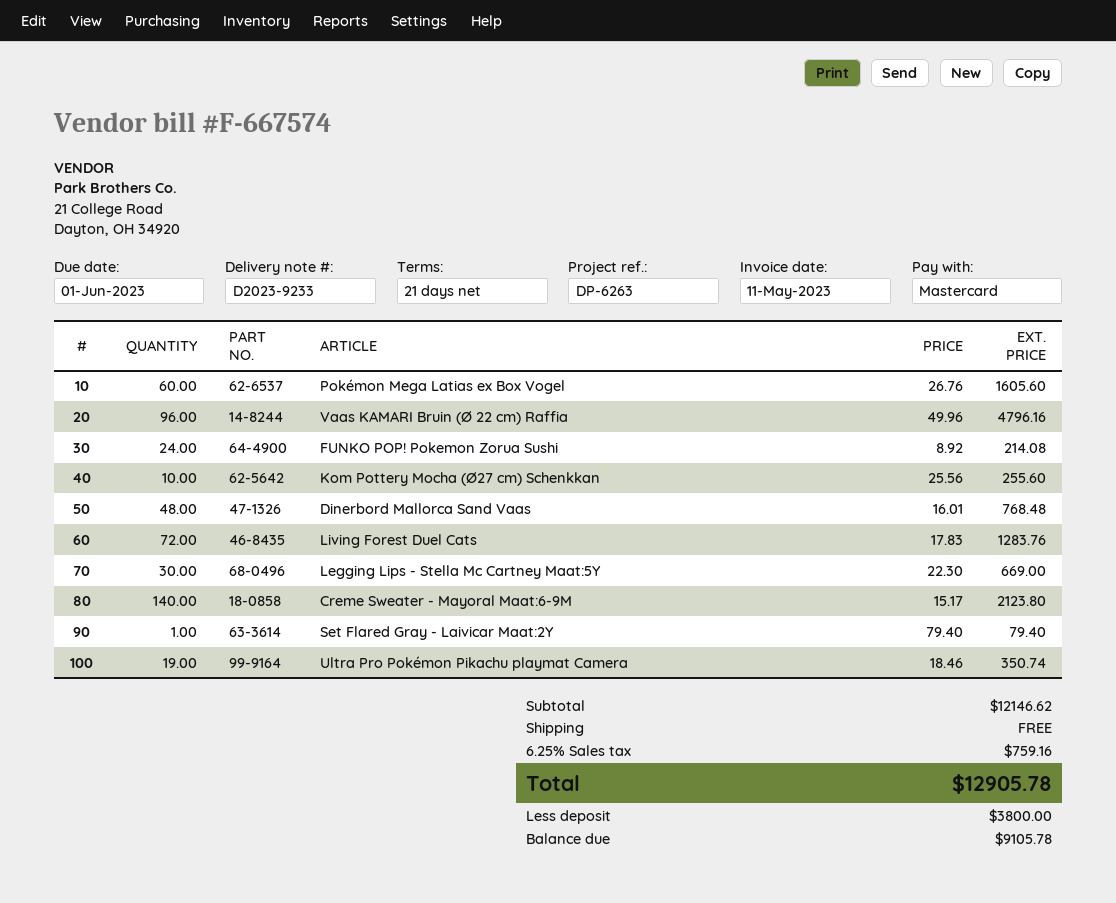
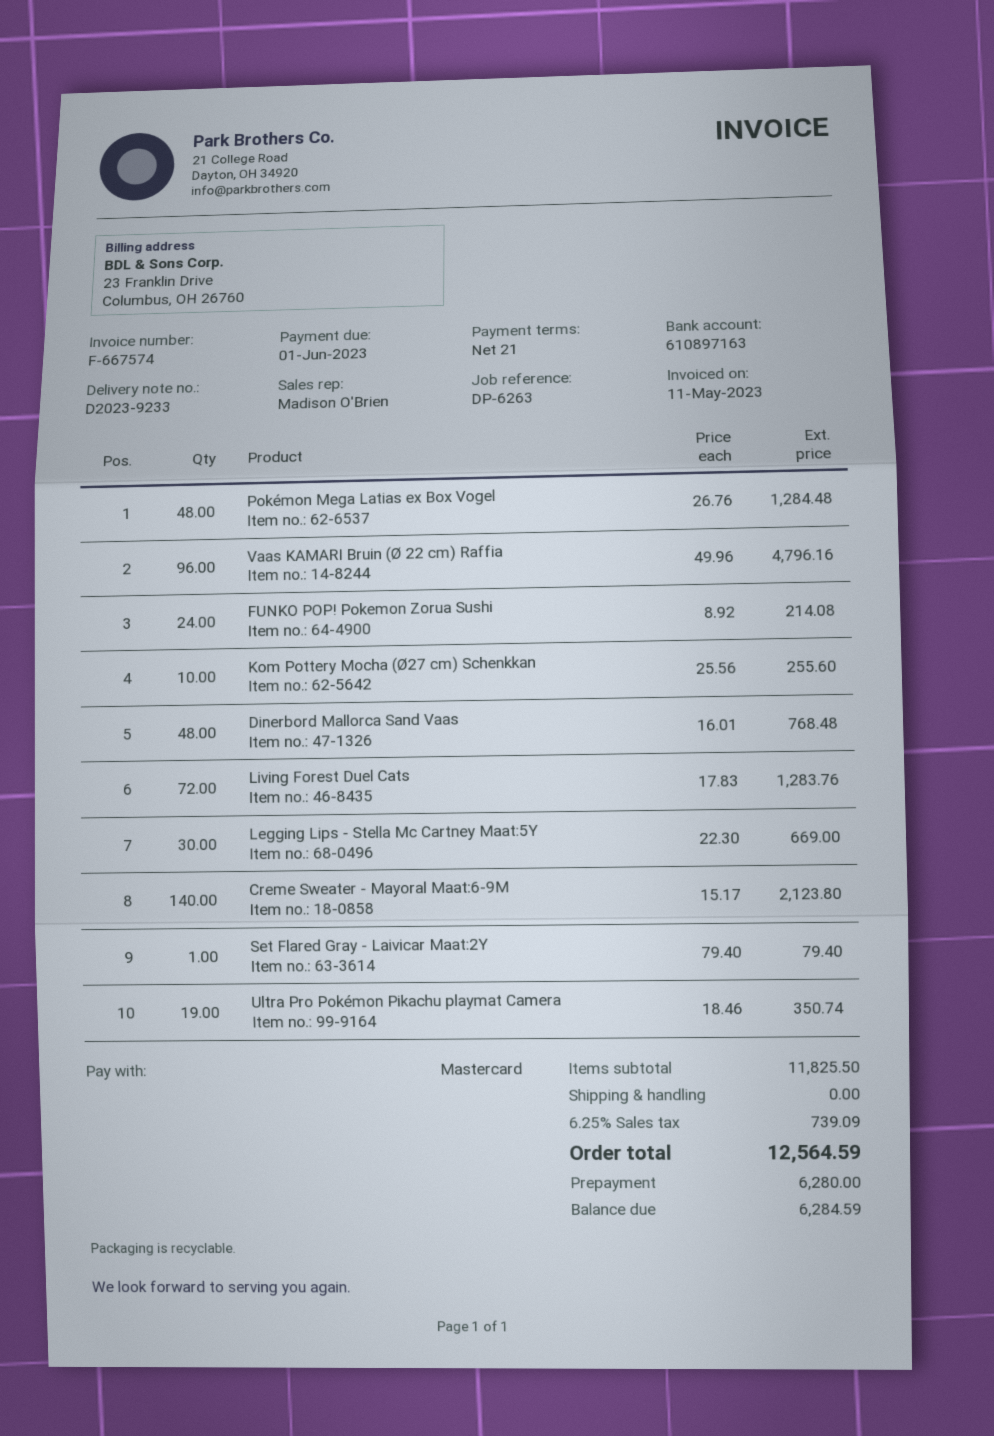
Pokémon Mega Latias ex Box Vogel: 60 x 26.76 = 1605.60 -> 48 x 26.76 = 1284.48
subtotal: 12146.62 -> 11825.50
tax: 6.25% = 759.16 -> 6.25% = 739.09
total: 12905.78 -> 12564.59
deposit: 3800.00 -> 6280.00
balance: 9105.78 -> 6284.59

